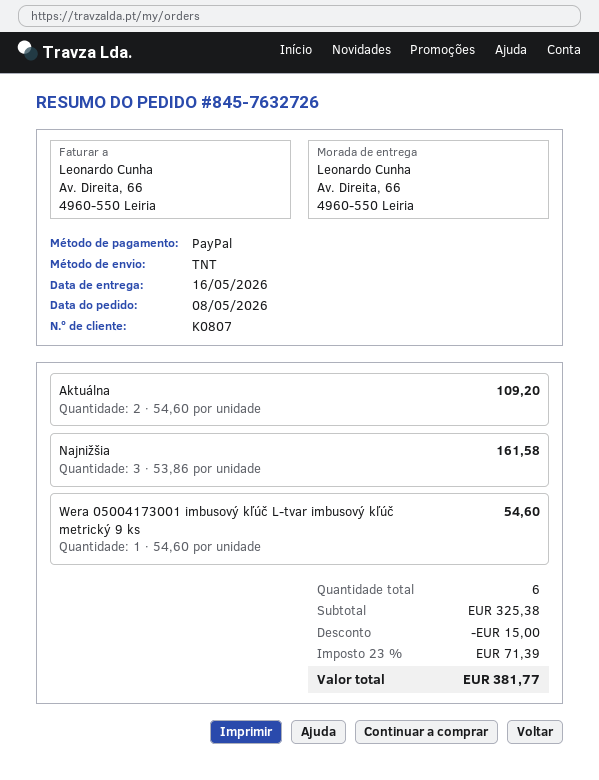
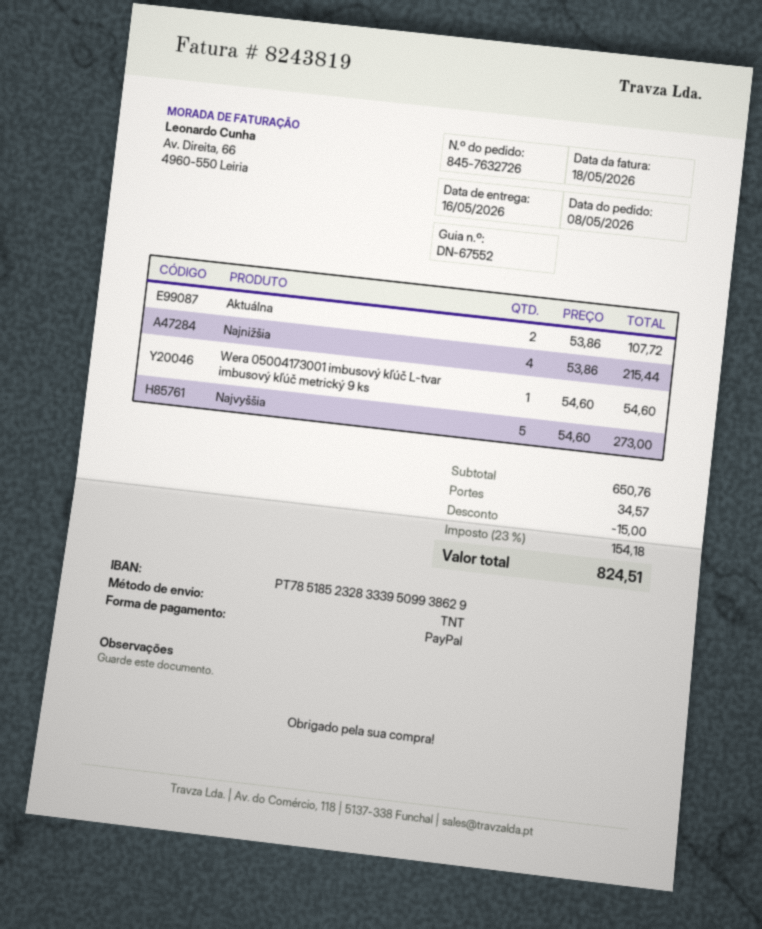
Aktuálna: 2 x 54.60 = 109.20 -> 2 x 53.86 = 107.72
Najnižšia: 3 x 53.86 = 161.58 -> 4 x 53.86 = 215.44
Najvyššia: none -> 5 x 54.60 = 273.00
subtotal: 325.38 -> 650.76
shipping: none -> 34.57
tax: 23% = 71.39 -> 23% = 154.18
total: 381.77 -> 824.51

